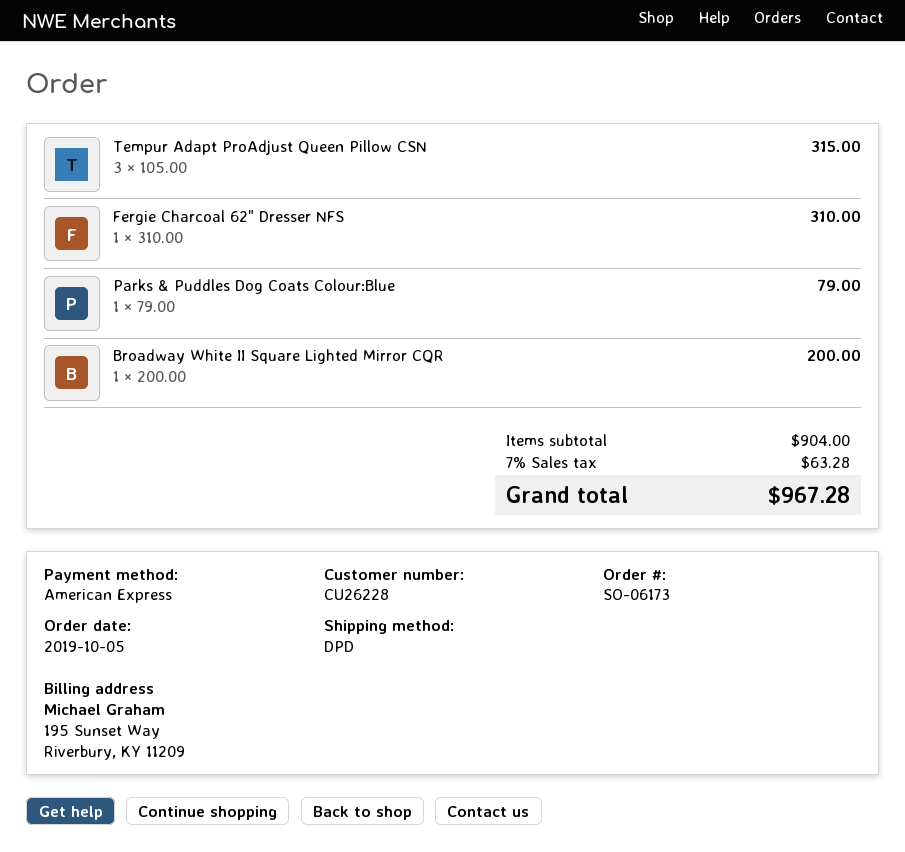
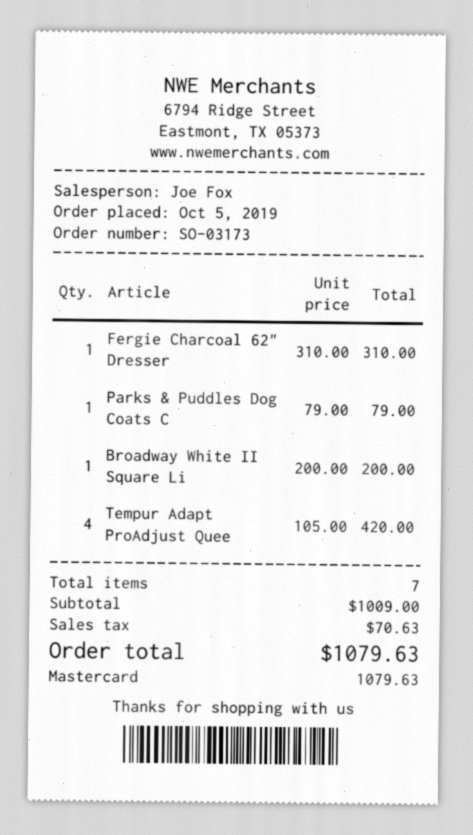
order number: SO-06173 -> SO-03173
payment method: American Express -> Mastercard
Tempur Adapt ProAdjust Queen Pillow CSN: 3 x 105.00 = 315.00 -> 4 x 105.00 = 420.00
subtotal: 904.00 -> 1009.00
tax: 63.28 -> 70.63
total: 967.28 -> 1079.63

